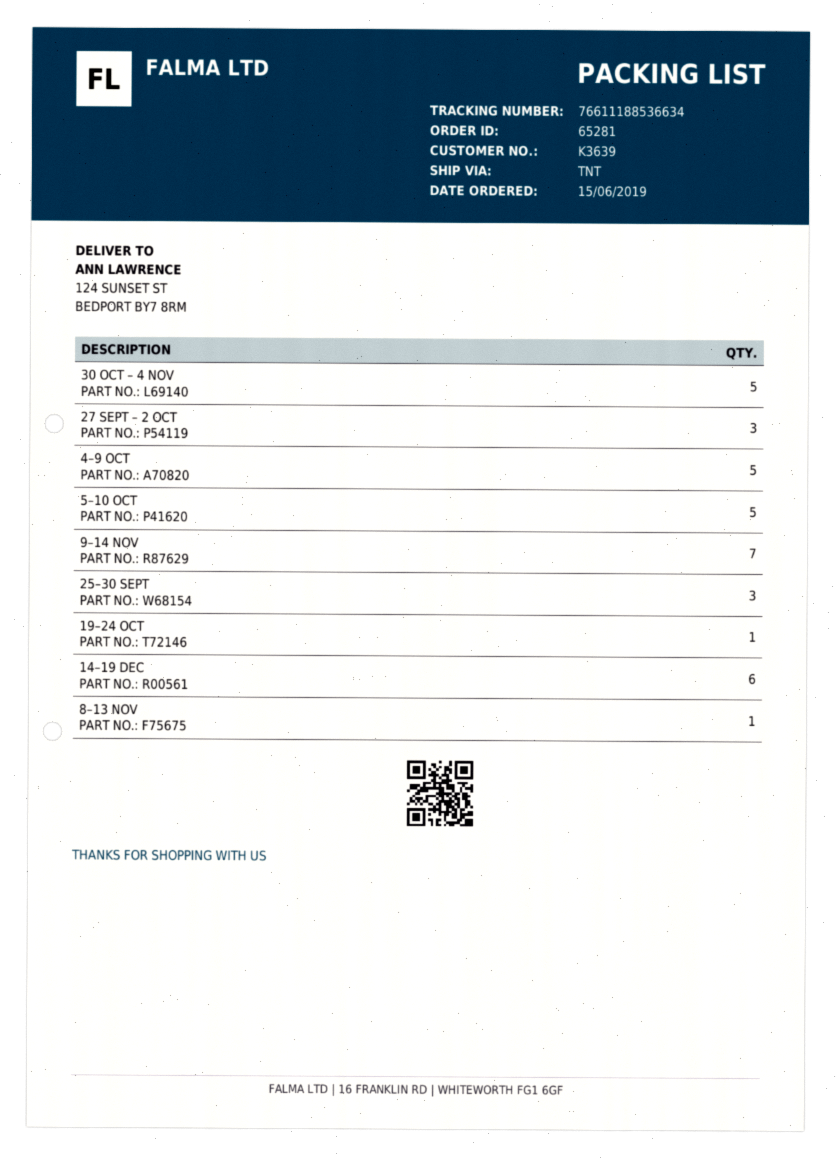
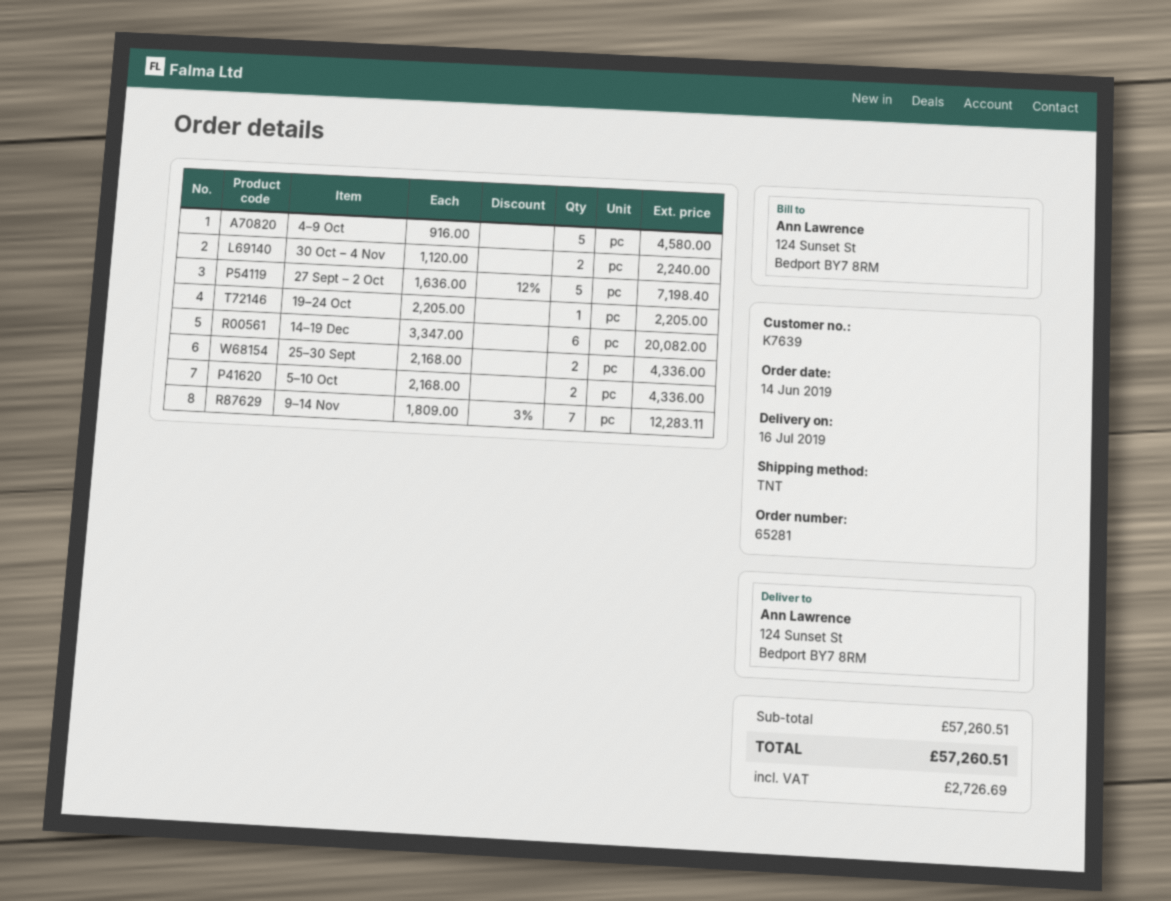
order date: 2019-06-15 -> 2019-06-14
customer number: K3639 -> K7639
30 OCT – 4 NOV: 5 -> 2
27 SEPT – 2 OCT: 3 -> 5
5–10 OCT: 5 -> 2
25–30 SEPT: 3 -> 2
8–13 NOV: 1 -> none

